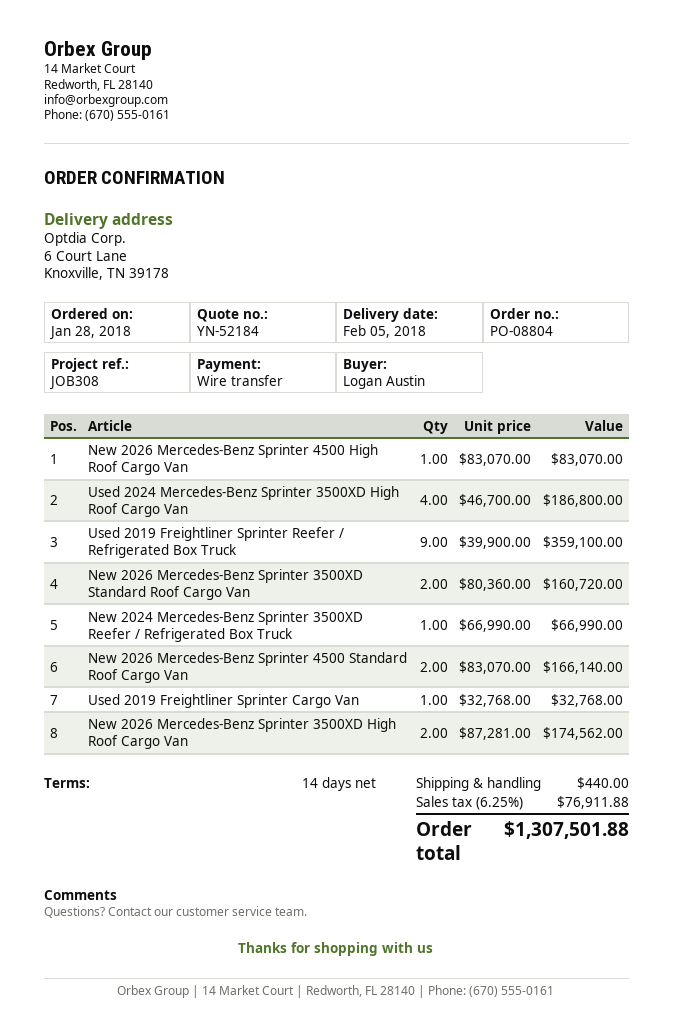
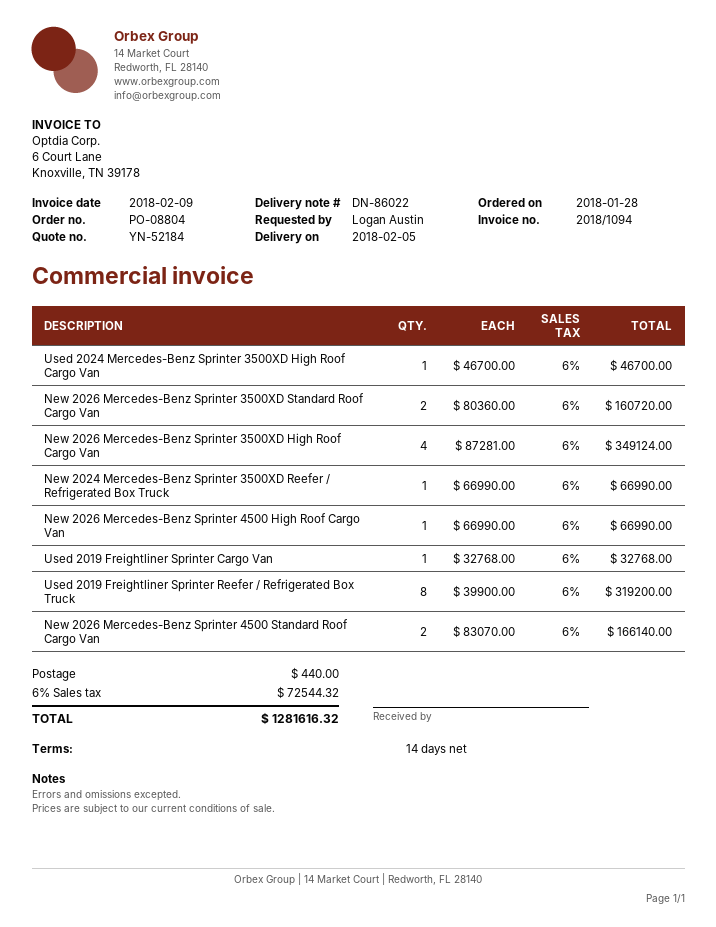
New 2026 Mercedes-Benz Sprinter 4500 High Roof Cargo Van: 1 x 83070.00 = 83070.00 -> 1 x 66990.00 = 66990.00
Used 2024 Mercedes-Benz Sprinter 3500XD High Roof Cargo Van: 4 x 46700.00 = 186800.00 -> 1 x 46700.00 = 46700.00
Used 2019 Freightliner Sprinter Reefer / Refrigerated Box Truck: 9 x 39900.00 = 359100.00 -> 8 x 39900.00 = 319200.00
New 2026 Mercedes-Benz Sprinter 3500XD High Roof Cargo Van: 2 x 87281.00 = 174562.00 -> 4 x 87281.00 = 349124.00
tax: 6.25% = 76911.88 -> 6% = 72544.32
total: 1307501.88 -> 1281616.32

